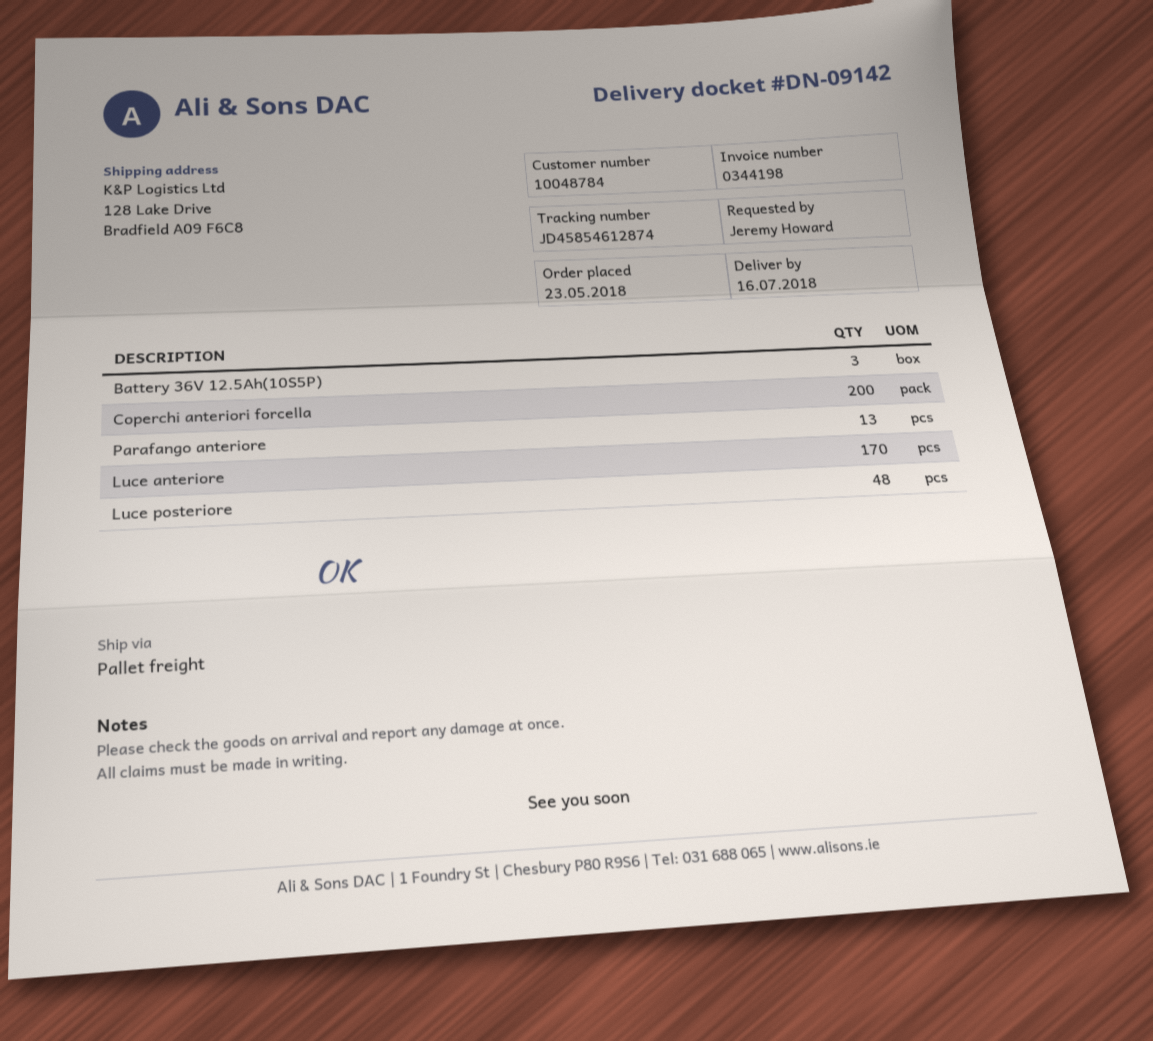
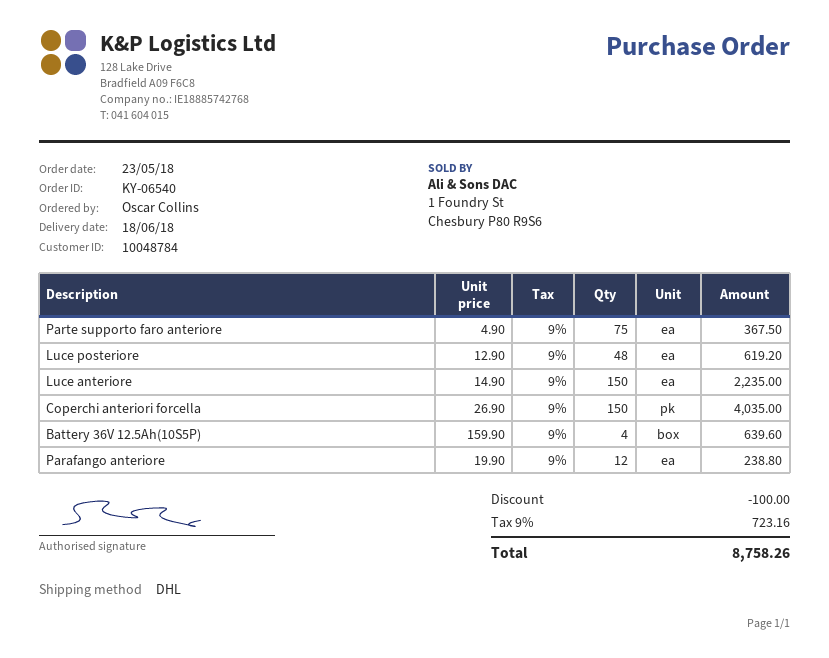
delivery date: 2018-07-16 -> 2018-06-18
ordered by: Jeremy Howard -> Oscar Collins
shipping method: pallet freight -> DHL
Battery 36V 12.5Ah(10S5P): 3 -> 4
Coperchi anteriori forcella: 200 -> 150
Parafango anteriore: 13 -> 12
Luce anteriore: 170 -> 150
Parte supporto faro anteriore: none -> 75

